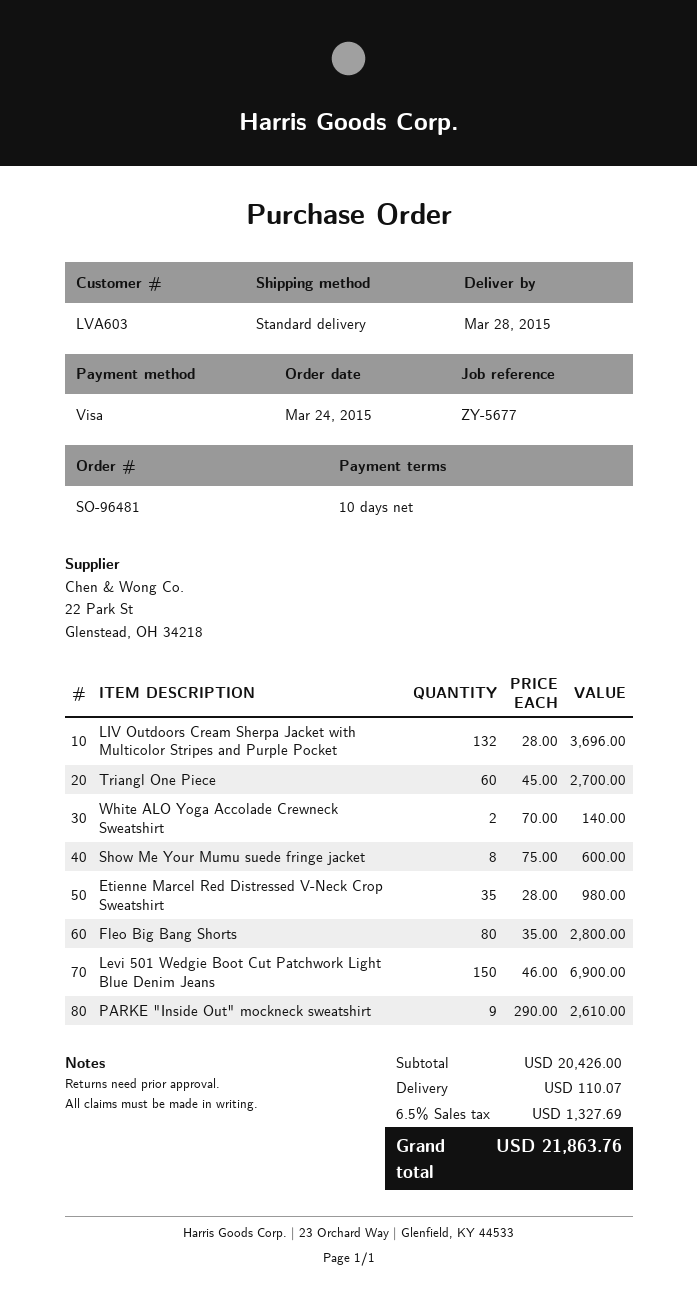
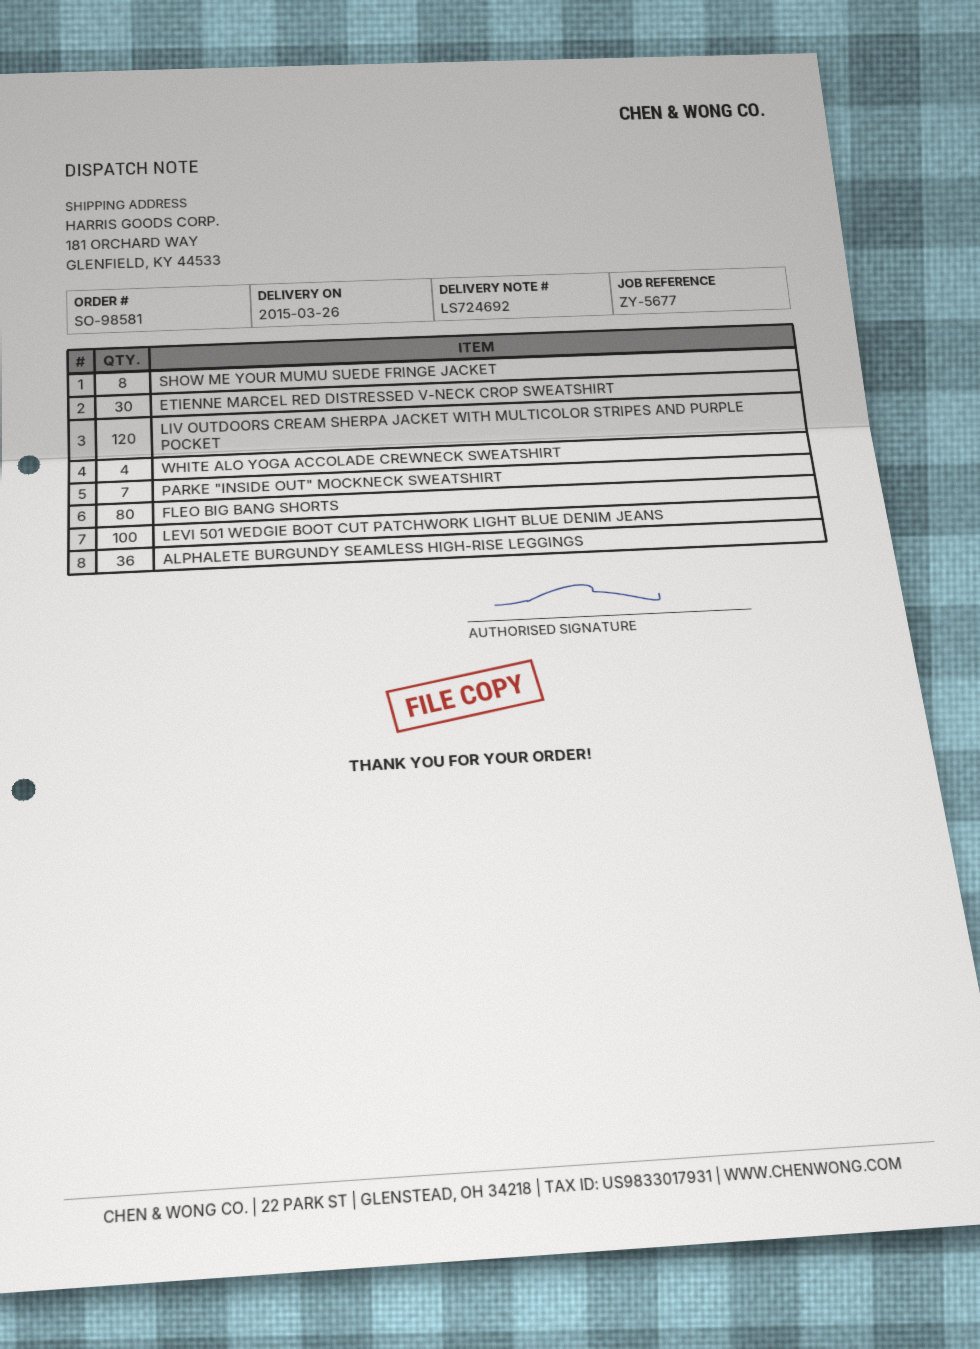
order number: SO-96481 -> SO-98581
delivery date: 2015-03-28 -> 2015-03-26
LIV Outdoors Cream Sherpa Jacket with Multicolor Stripes and Purple Pocket: 132 -> 120
Triangl One Piece: 60 -> none
White ALO Yoga Accolade Crewneck Sweatshirt: 2 -> 4
Etienne Marcel Red Distressed V-Neck Crop Sweatshirt: 35 -> 30
Levi 501 Wedgie Boot Cut Patchwork Light Blue Denim Jeans: 150 -> 100
PARKE "Inside Out" mockneck sweatshirt: 9 -> 7
ALPHALETE BURGUNDY SEAMLESS HIGH-RISE LEGGINGS: none -> 36

